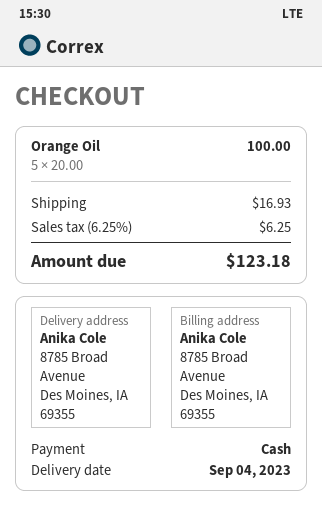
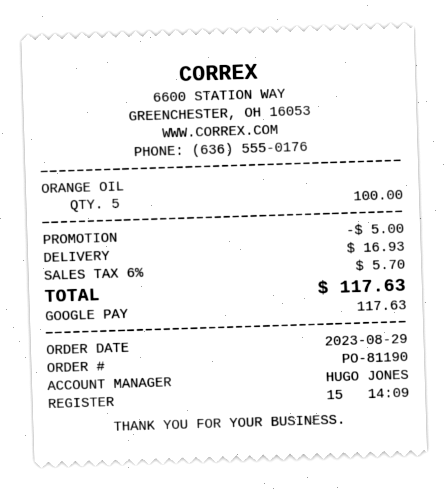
payment method: cash -> Google Pay
discount: none -> 5.00
tax: 6.25% = 6.25 -> 6% = 5.70
total: 123.18 -> 117.63

